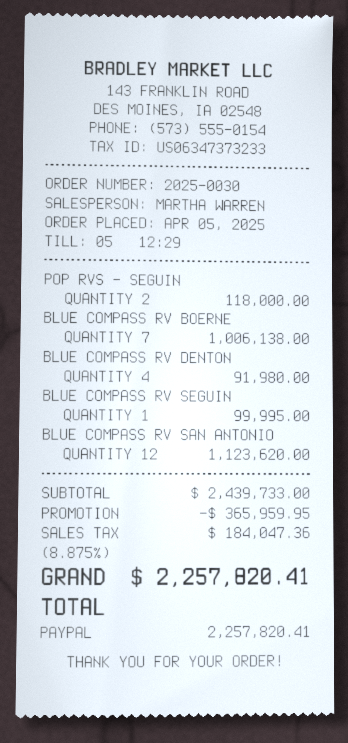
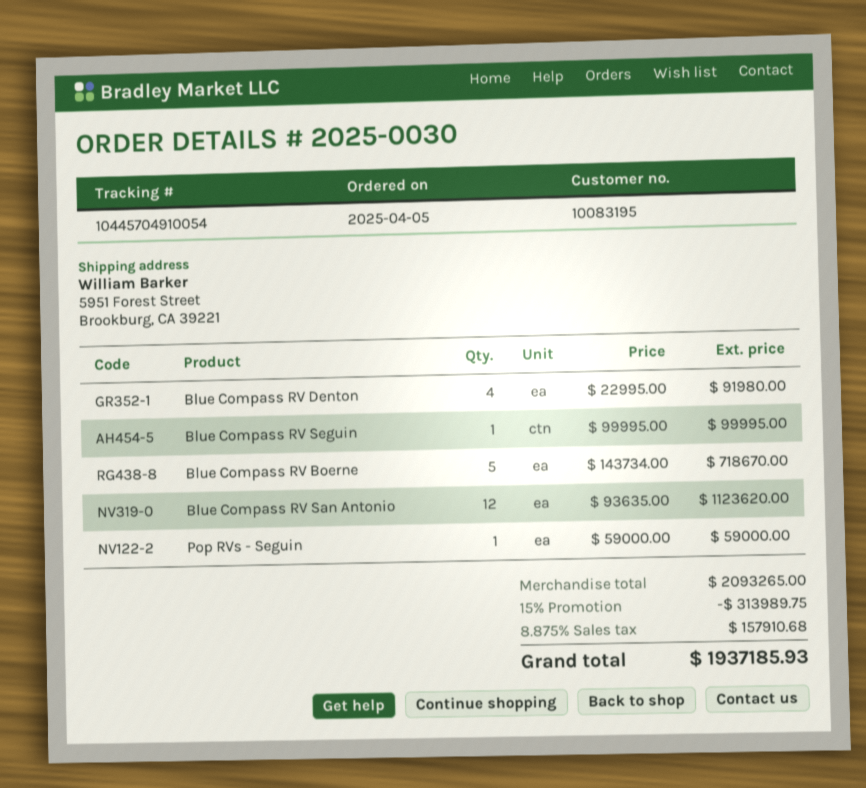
POP RVS - SEGUIN: 2 for 118000.00 -> 1 for 59000.00
BLUE COMPASS RV BOERNE: 7 for 1006138.00 -> 5 for 718670.00
subtotal: 2439733.00 -> 2093265.00
discount: 365959.95 -> 313989.75
tax: 8.875% = 184047.36 -> 8.875% = 157910.68
total: 2257820.41 -> 1937185.93

